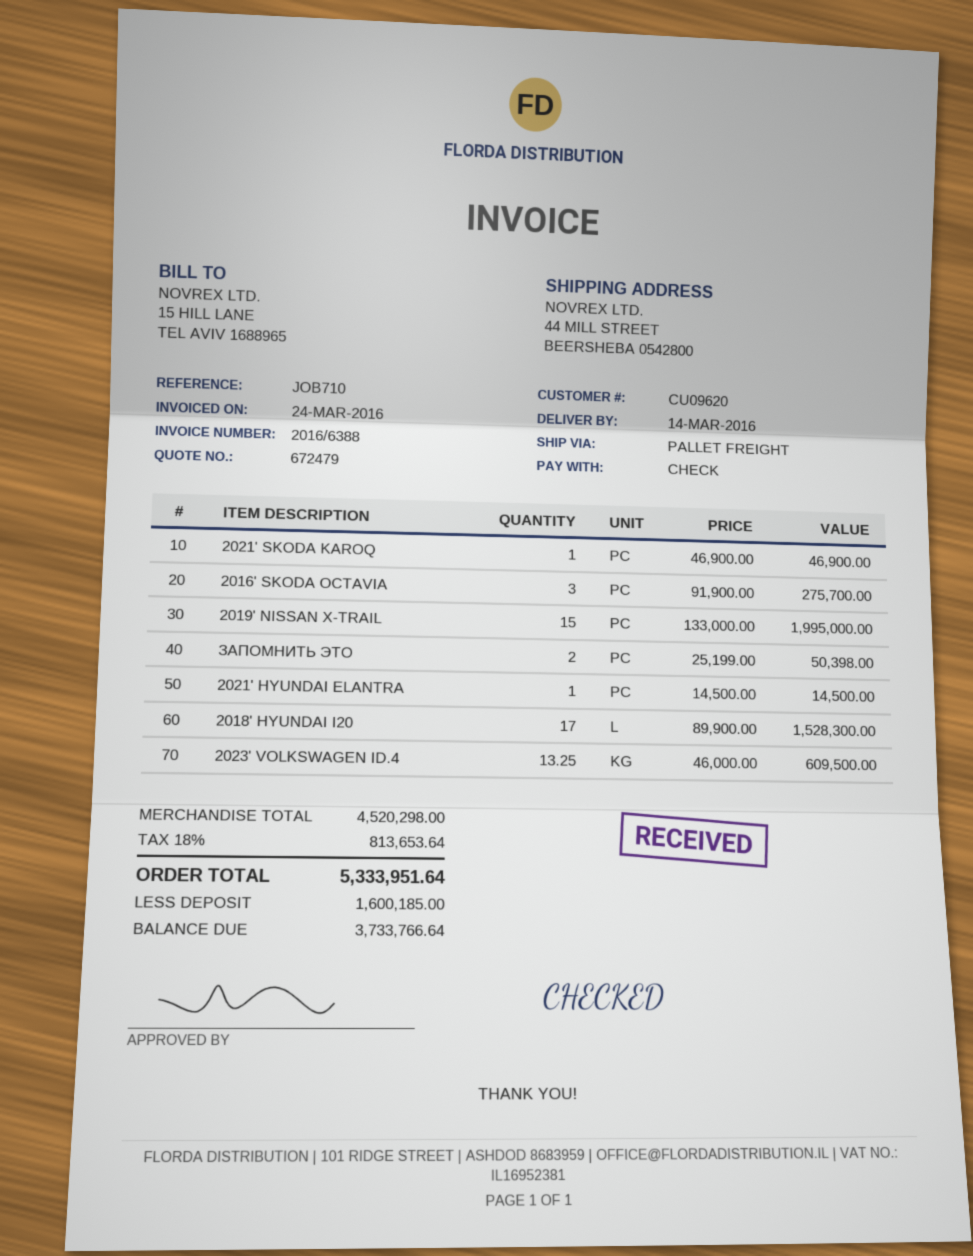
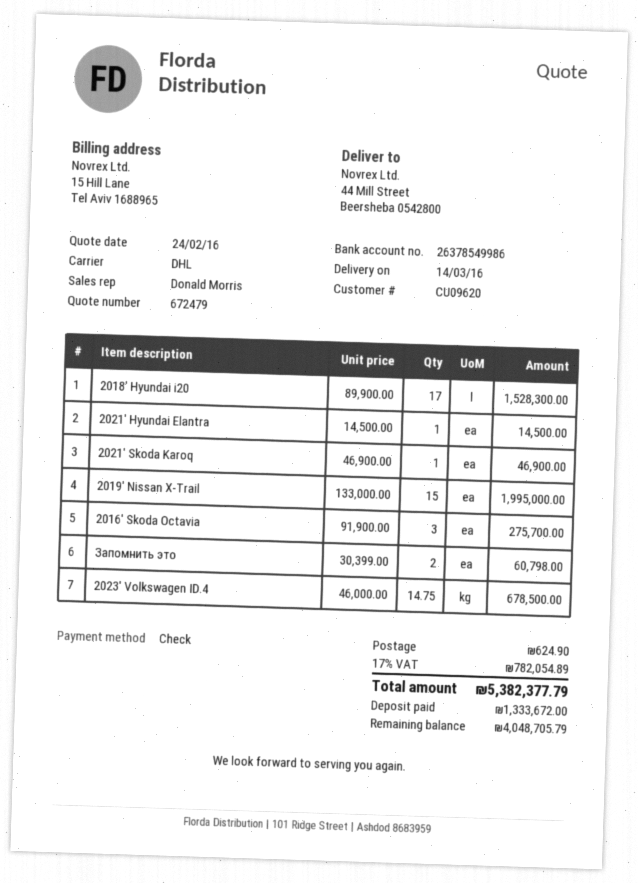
shipping method: pallet freight -> DHL
ЗАПОМНИТЬ ЭТО: 2 x 25199.00 = 50398.00 -> 2 x 30399.00 = 60798.00
2023' VOLKSWAGEN ID.4: 13.25 x 46000.00 = 609500.00 -> 14.75 x 46000.00 = 678500.00
shipping: none -> 624.90
tax: 18% = 813653.64 -> 17% = 782054.89
total: 5333951.64 -> 5382377.79
deposit: 1600185.00 -> 1333672.00
balance: 3733766.64 -> 4048705.79

